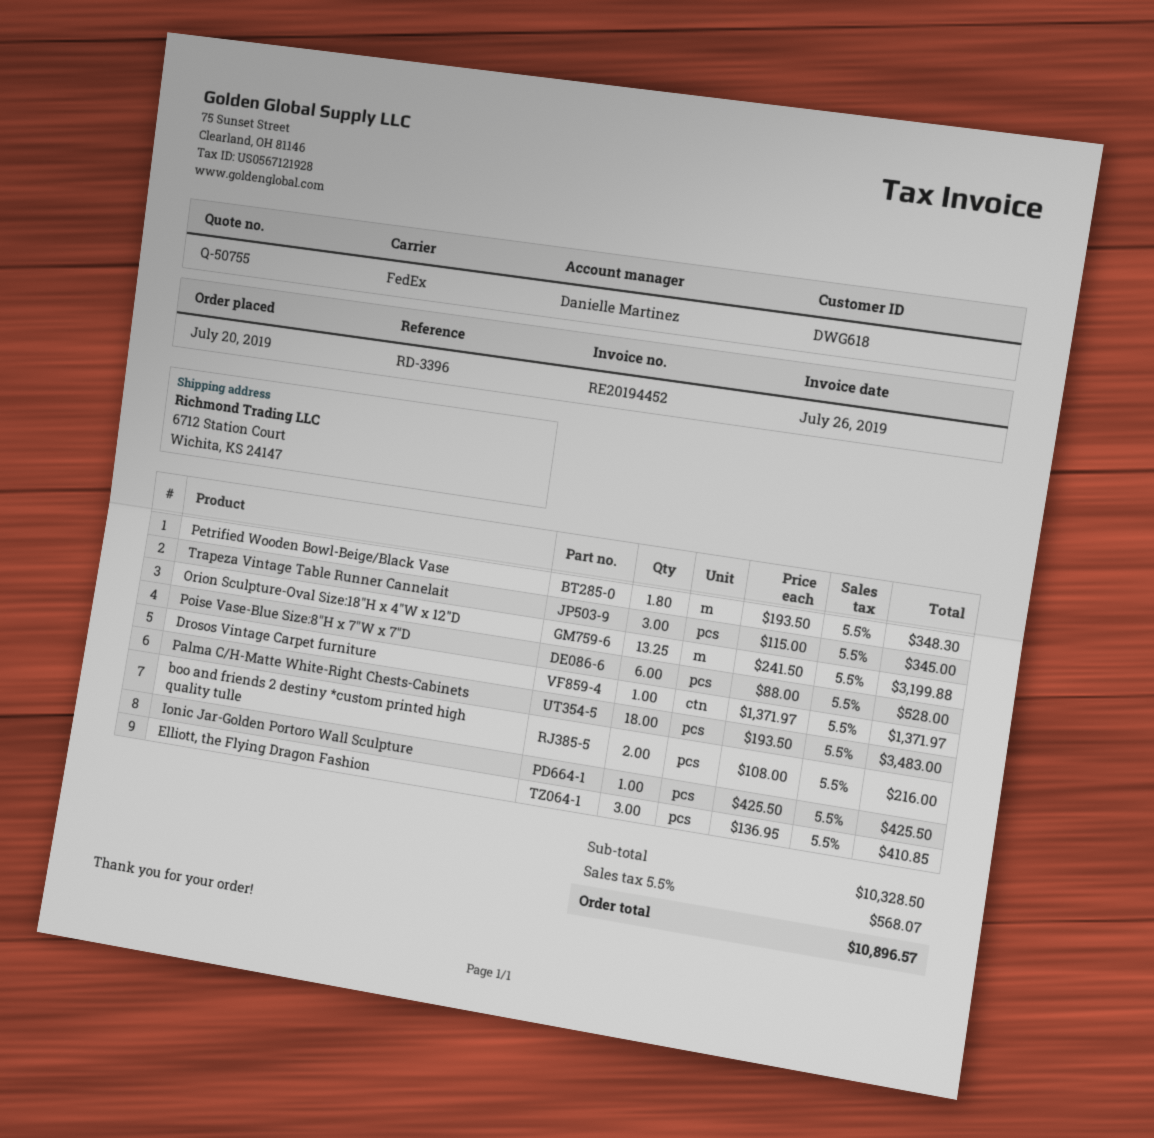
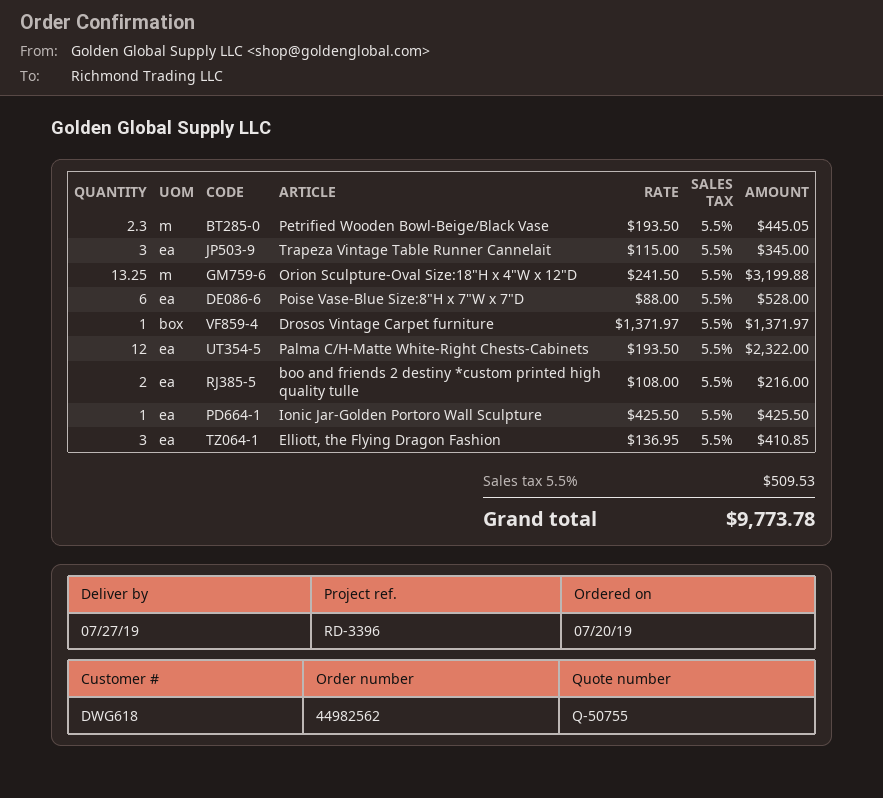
Petrified Wooden Bowl-Beige/Black Vase: 1.8 x 193.50 = 348.30 -> 2.3 x 193.50 = 445.05
Palma C/H-Matte White-Right Chests-Cabinets: 18 x 193.50 = 3483.00 -> 12 x 193.50 = 2322.00
tax: 5.5% = 568.07 -> 5.5% = 509.53
total: 10896.57 -> 9773.78

